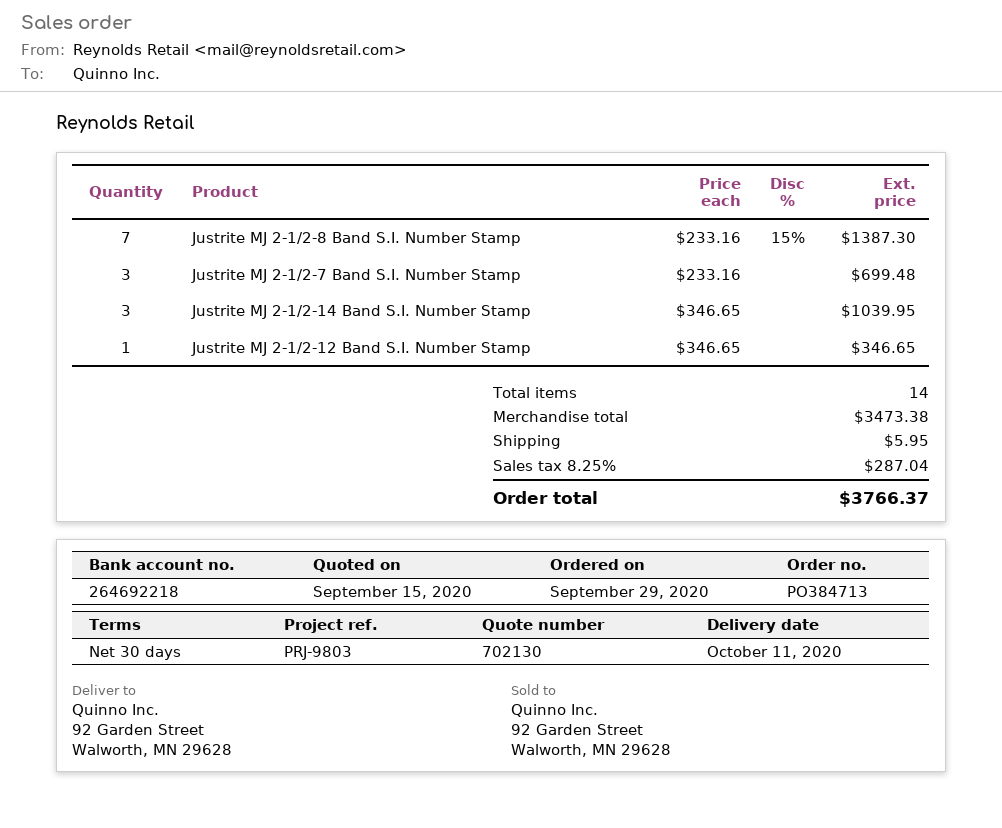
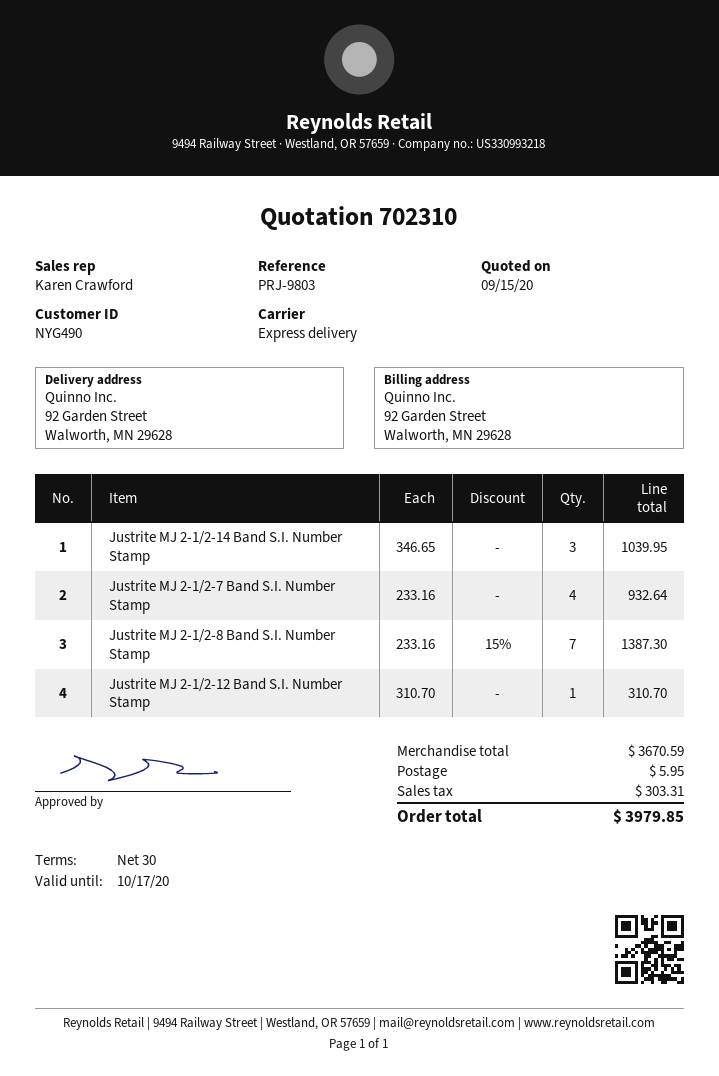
quote number: 702130 -> 702310
Justrite MJ 2-1/2-7 Band S.I. Number Stamp: 3 x 233.16 = 699.48 -> 4 x 233.16 = 932.64
Justrite MJ 2-1/2-12 Band S.I. Number Stamp: 1 x 346.65 = 346.65 -> 1 x 310.70 = 310.70
subtotal: 3473.38 -> 3670.59
tax: 287.04 -> 303.31
total: 3766.37 -> 3979.85

